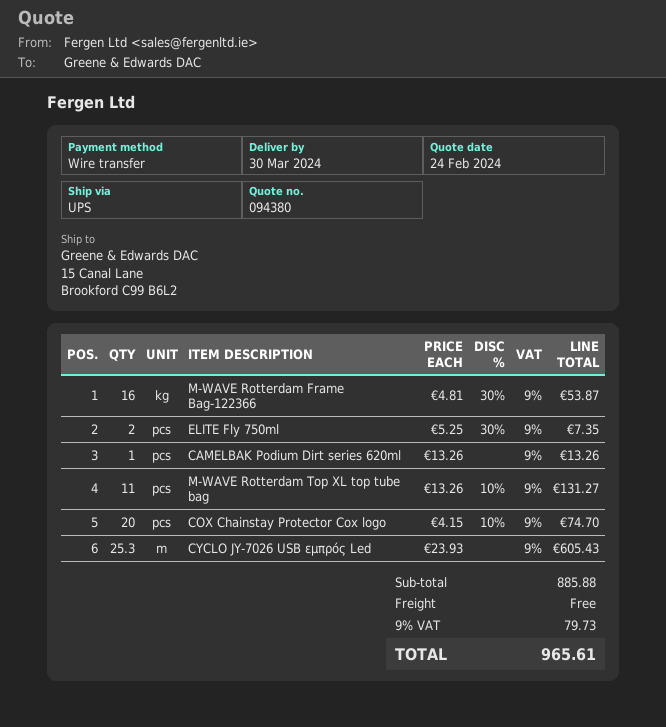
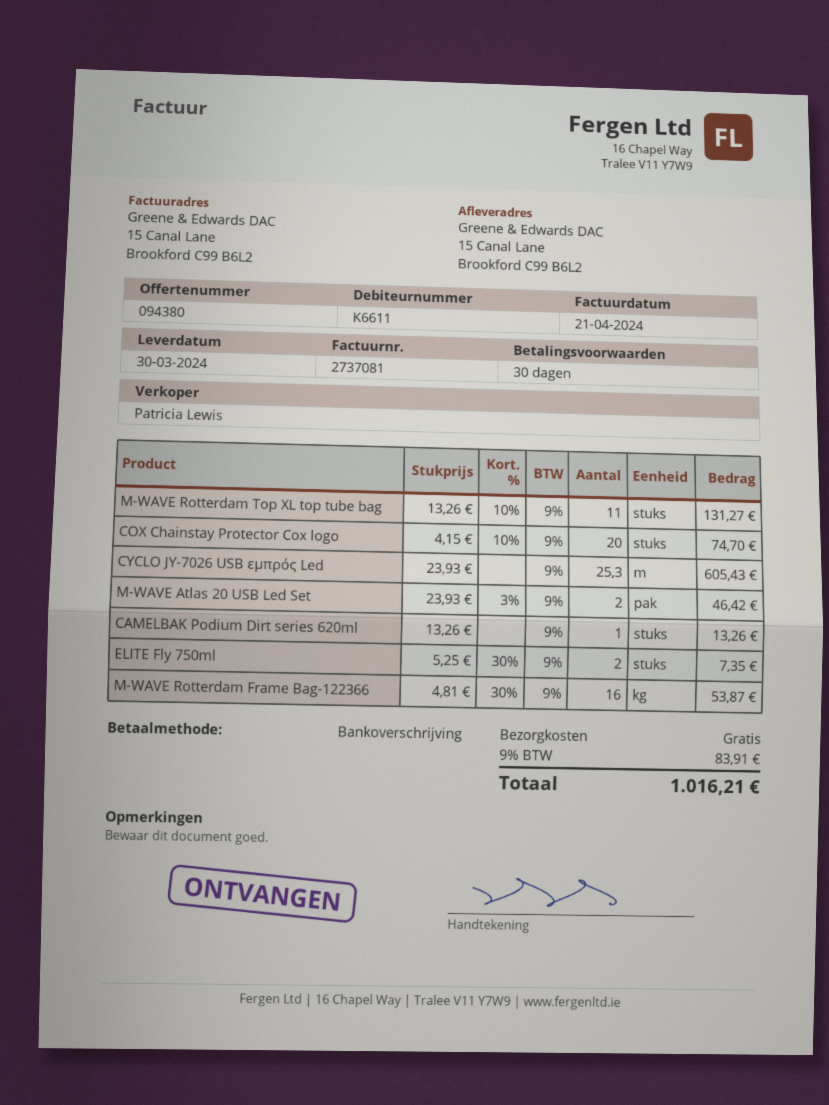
M-WAVE Atlas 20 USB Led Set: none -> 2 x 23.93 - 3% = 46.42
tax: 9% = 79.73 -> 9% = 83.91
total: 965.61 -> 1016.21

